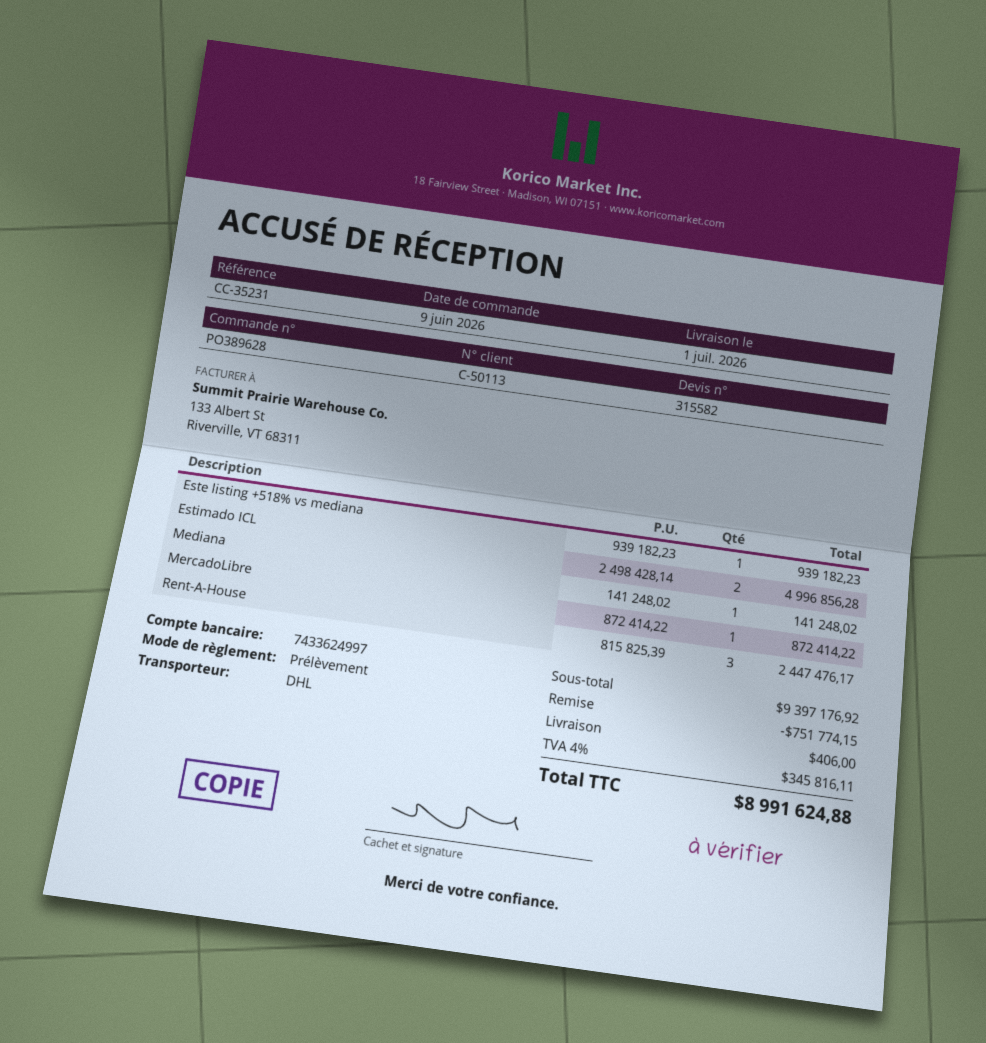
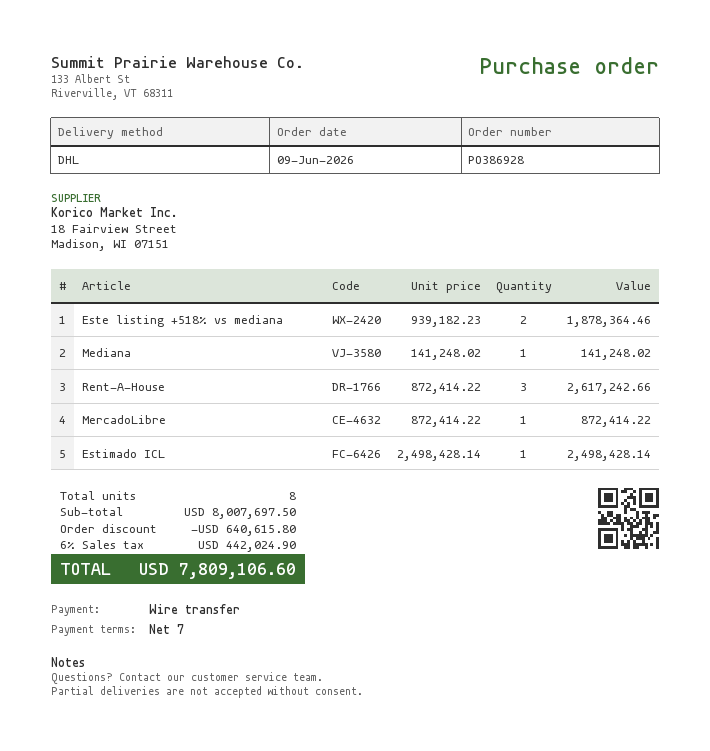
order number: PO389628 -> PO386928
payment method: direct debit -> bank transfer
Este listing +518% vs mediana: 1 x 939182.23 = 939182.23 -> 2 x 939182.23 = 1878364.46
Estimado ICL: 2 x 2498428.14 = 4996856.28 -> 1 x 2498428.14 = 2498428.14
Rent-A-House: 3 x 815825.39 = 2447476.17 -> 3 x 872414.22 = 2617242.66
subtotal: 9397176.92 -> 8007697.50
discount: 751774.15 -> 640615.80
shipping: 406.00 -> none
tax: 4% = 345816.11 -> 6% = 442024.90
total: 8991624.88 -> 7809106.60

